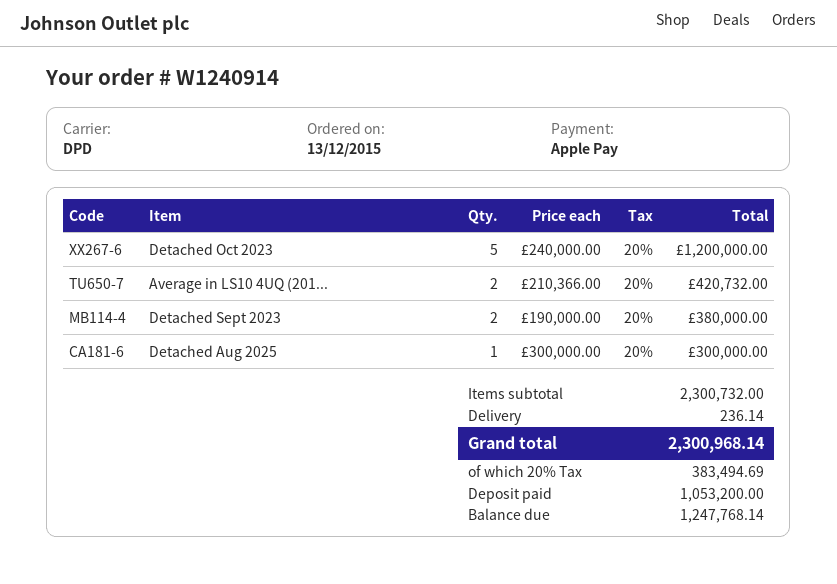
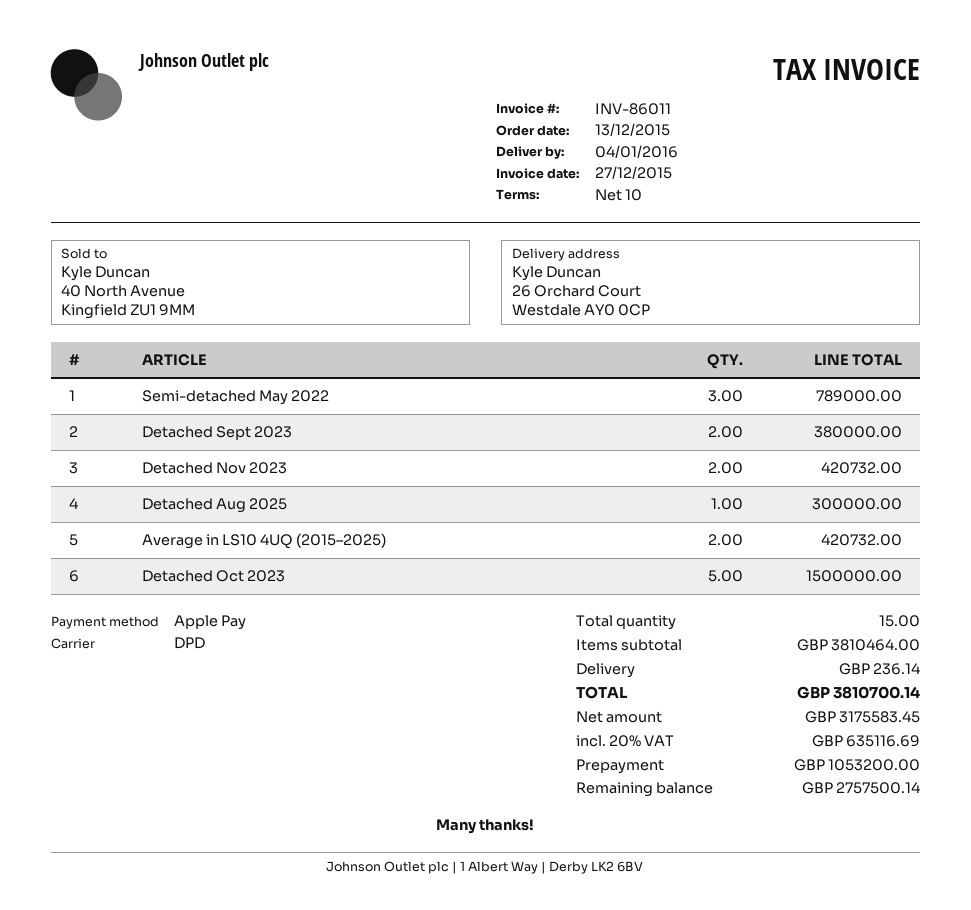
Detached Oct 2023: 5 for 1200000.00 -> 5 for 1500000.00
Semi-detached May 2022: none -> 3 for 789000.00
Detached Nov 2023: none -> 2 for 420732.00
subtotal: 2300732.00 -> 3810464.00
tax: 20% = 383494.69 -> 20% = 635116.69
total: 2300968.14 -> 3810700.14
balance: 1247768.14 -> 2757500.14

